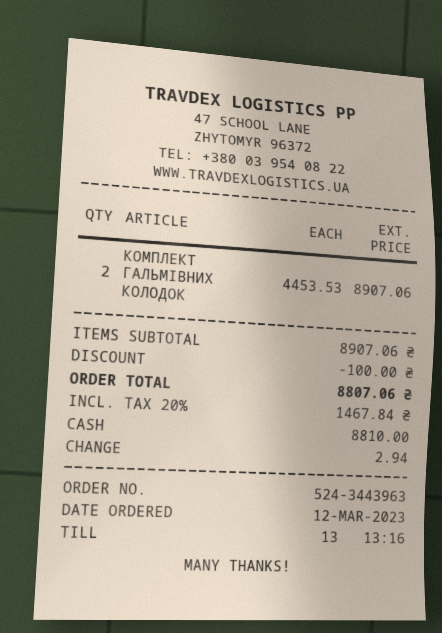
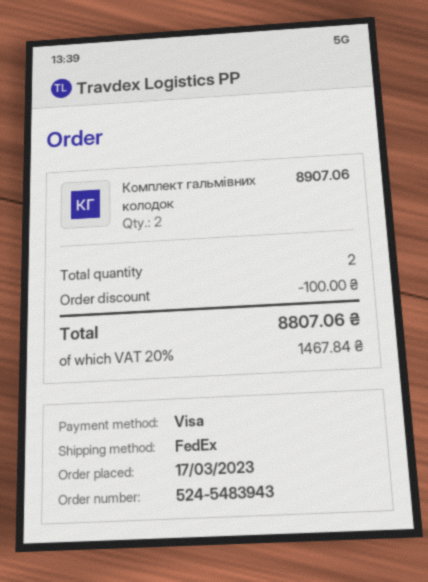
order number: 524-3443963 -> 524-5483943
order date: 2023-03-12 -> 2023-03-17
payment method: cash -> Visa

